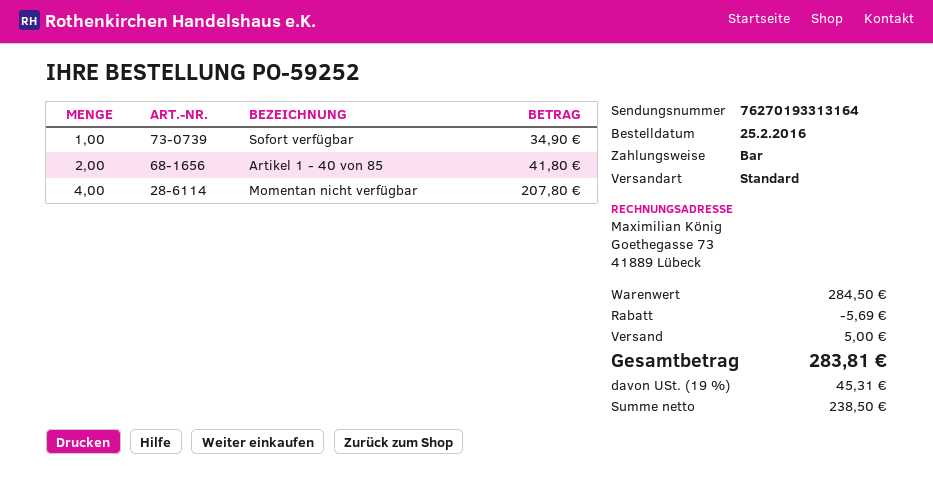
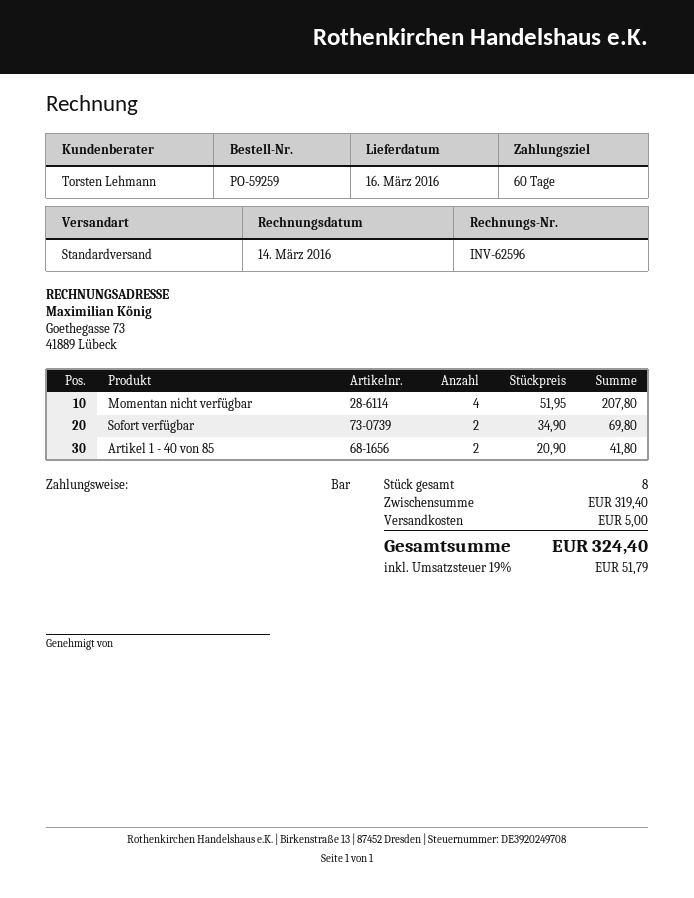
order number: PO-59252 -> PO-59259
Sofort verfügbar: 1 for 34.90 -> 2 for 69.80
subtotal: 284.50 -> 319.40
discount: 5.69 -> none
tax: 19% = 45.31 -> 19% = 51.79
total: 283.81 -> 324.40

